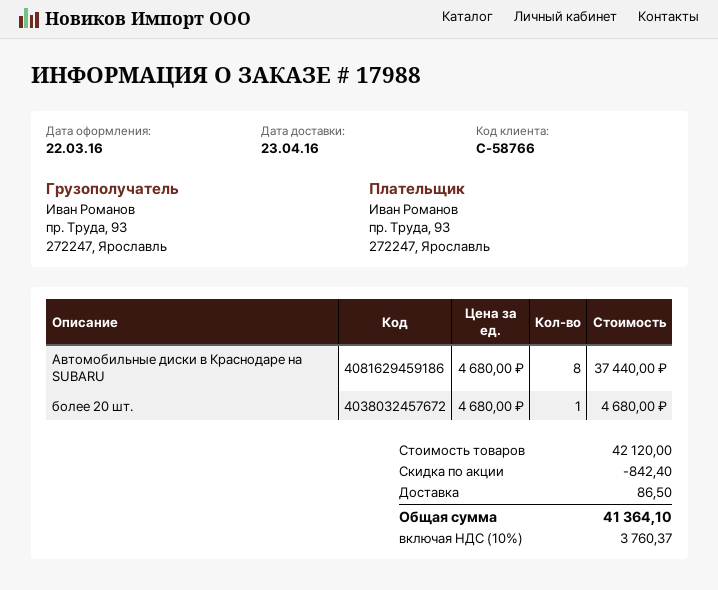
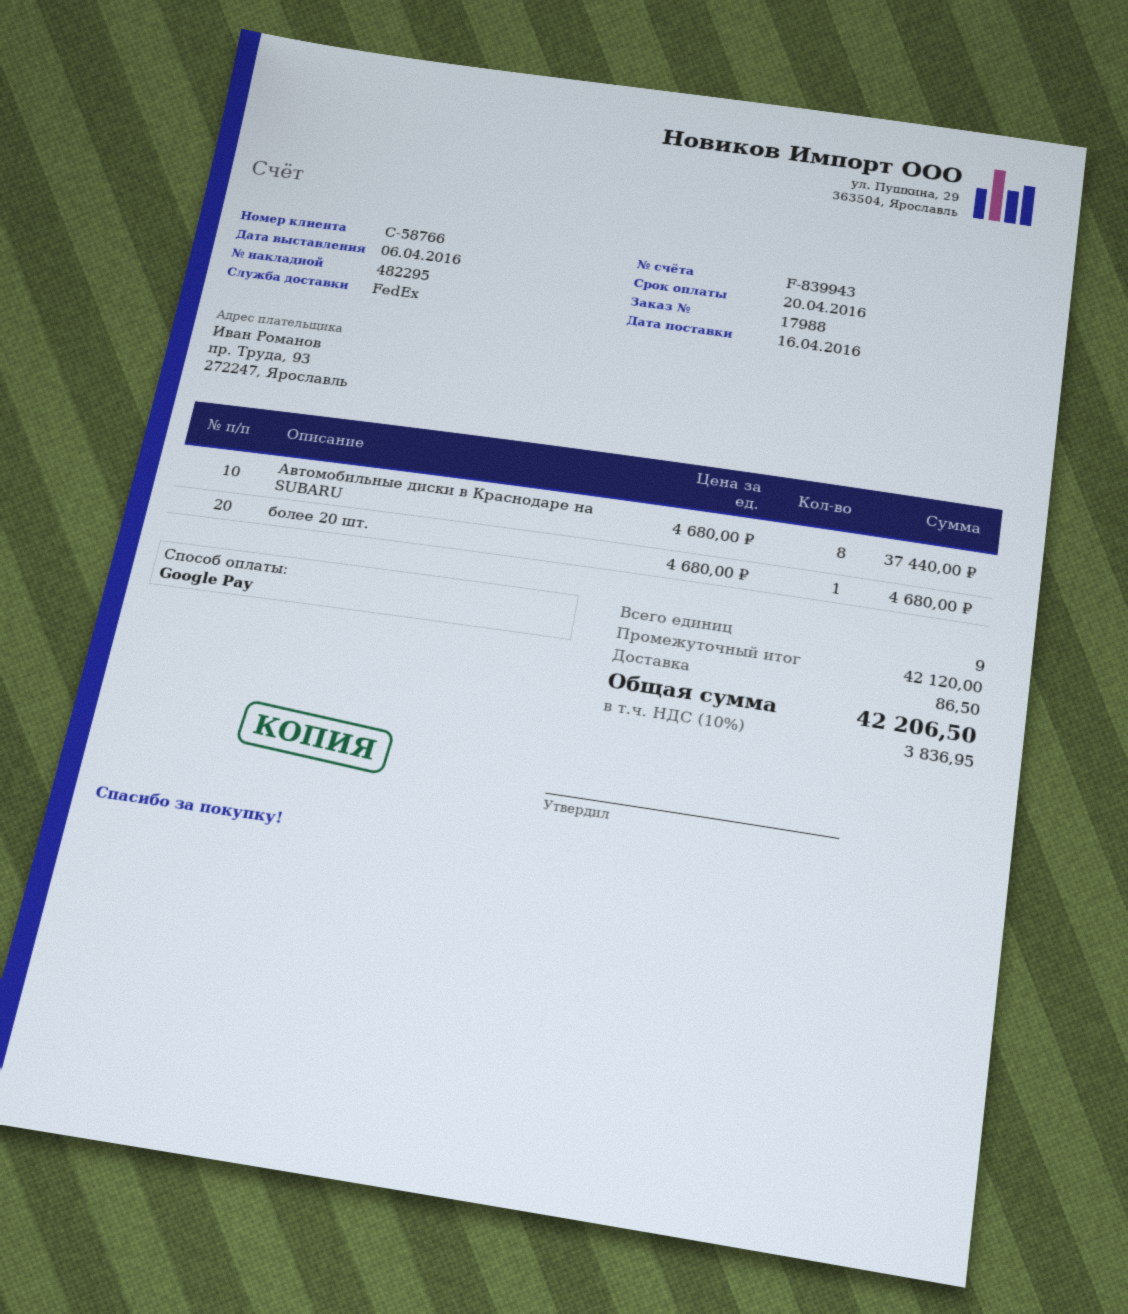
delivery date: 2016-04-23 -> 2016-04-16
discount: 842.40 -> none
tax: 10% = 3760.37 -> 10% = 3836.95
total: 41364.10 -> 42206.50

